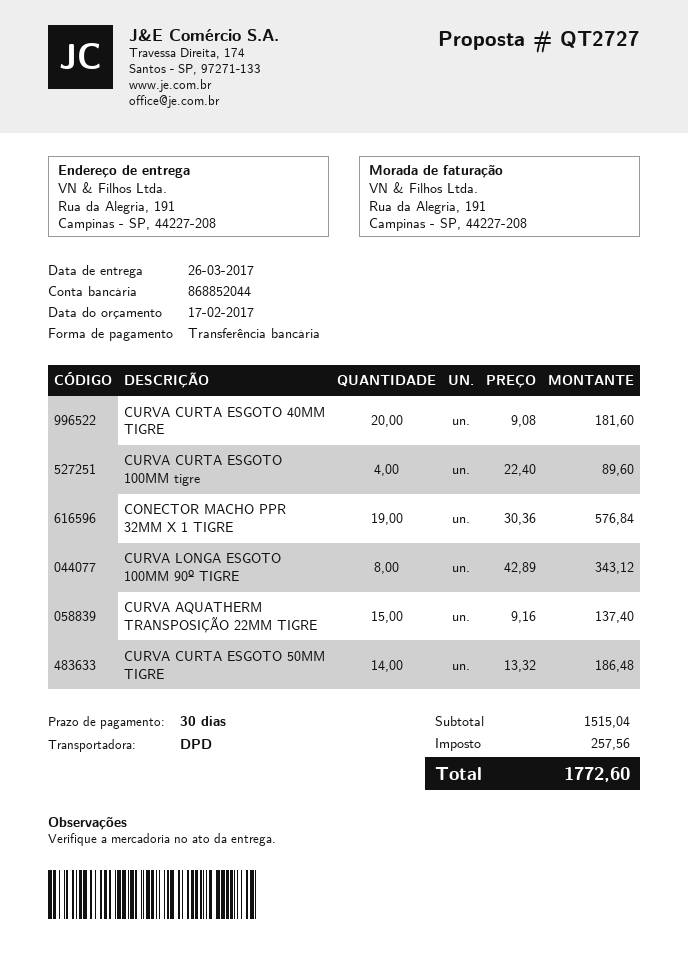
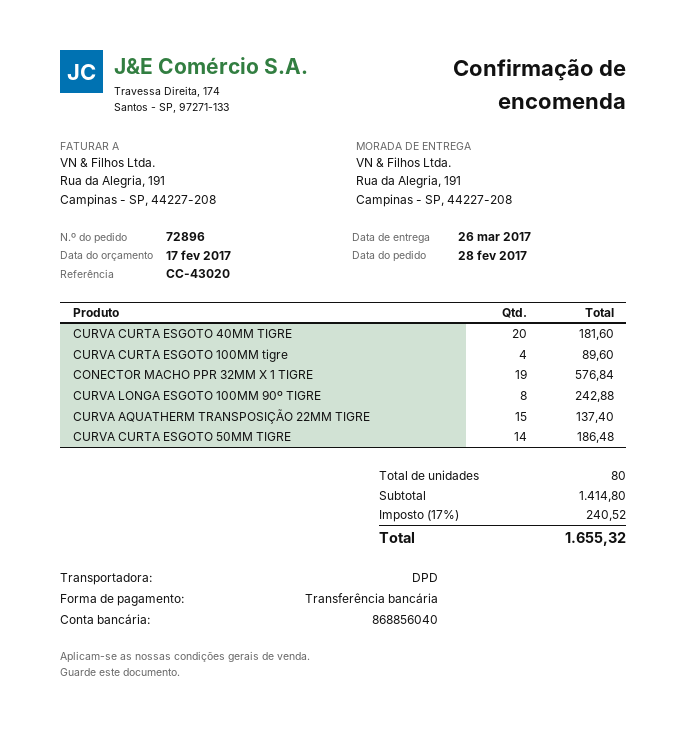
bank account: 868852044 -> 868856040
CURVA LONGA ESGOTO 100MM 90º TIGRE: 8 for 343.12 -> 8 for 242.88
subtotal: 1515.04 -> 1414.80
tax: 257.56 -> 240.52
total: 1772.60 -> 1655.32

